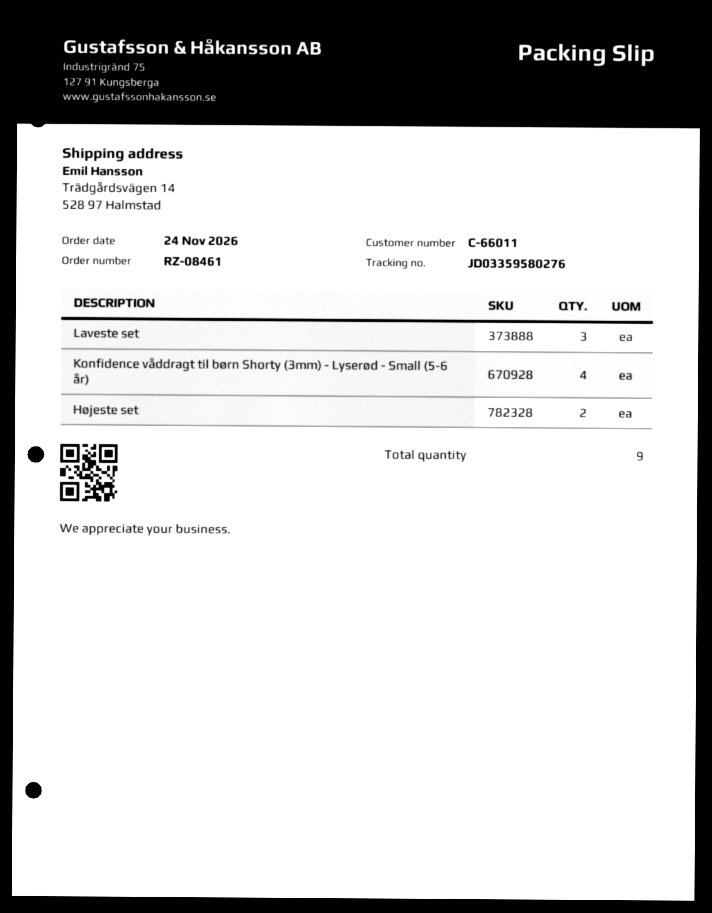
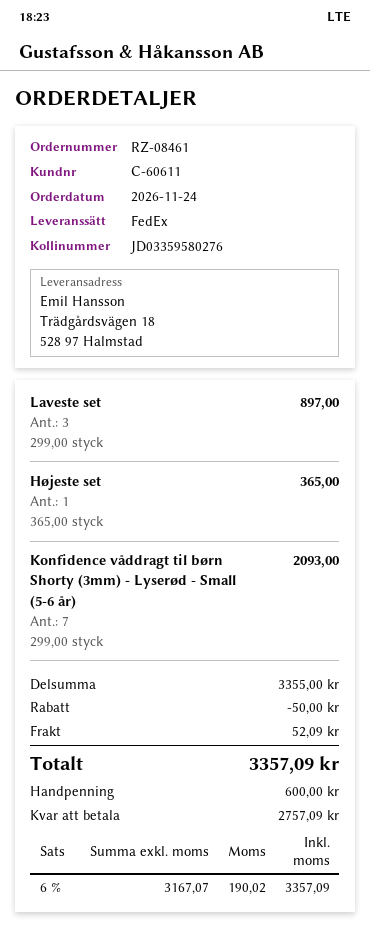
customer number: C-66011 -> C-60611
ship to: Trädgårdsvägen 14, 528 97 Halmstad -> Trädgårdsvägen 18, 528 97 Halmstad
Konfidence våddragt til børn Shorty (3mm) - Lyserød - Small (5-6 år): 4 -> 7
Højeste set: 2 -> 1

